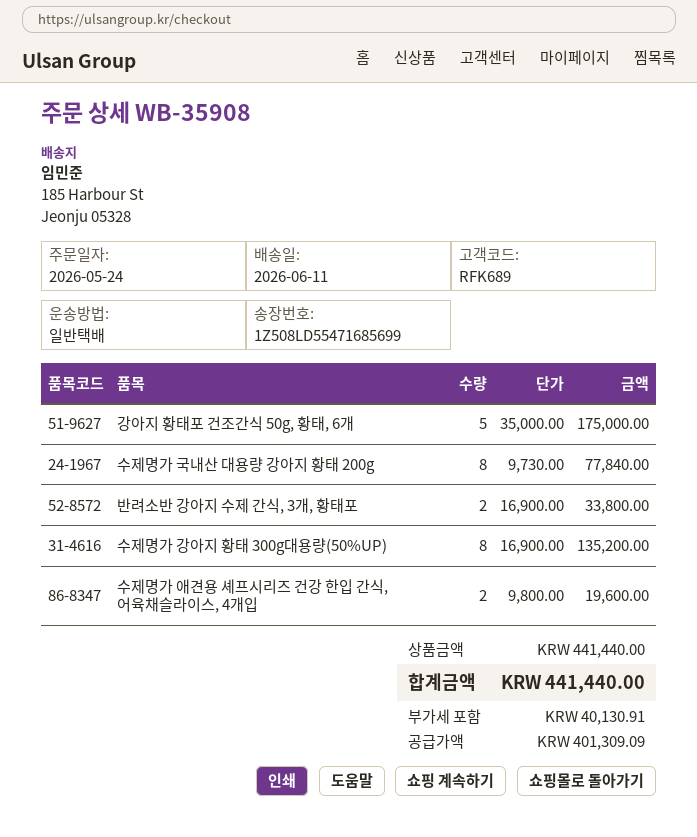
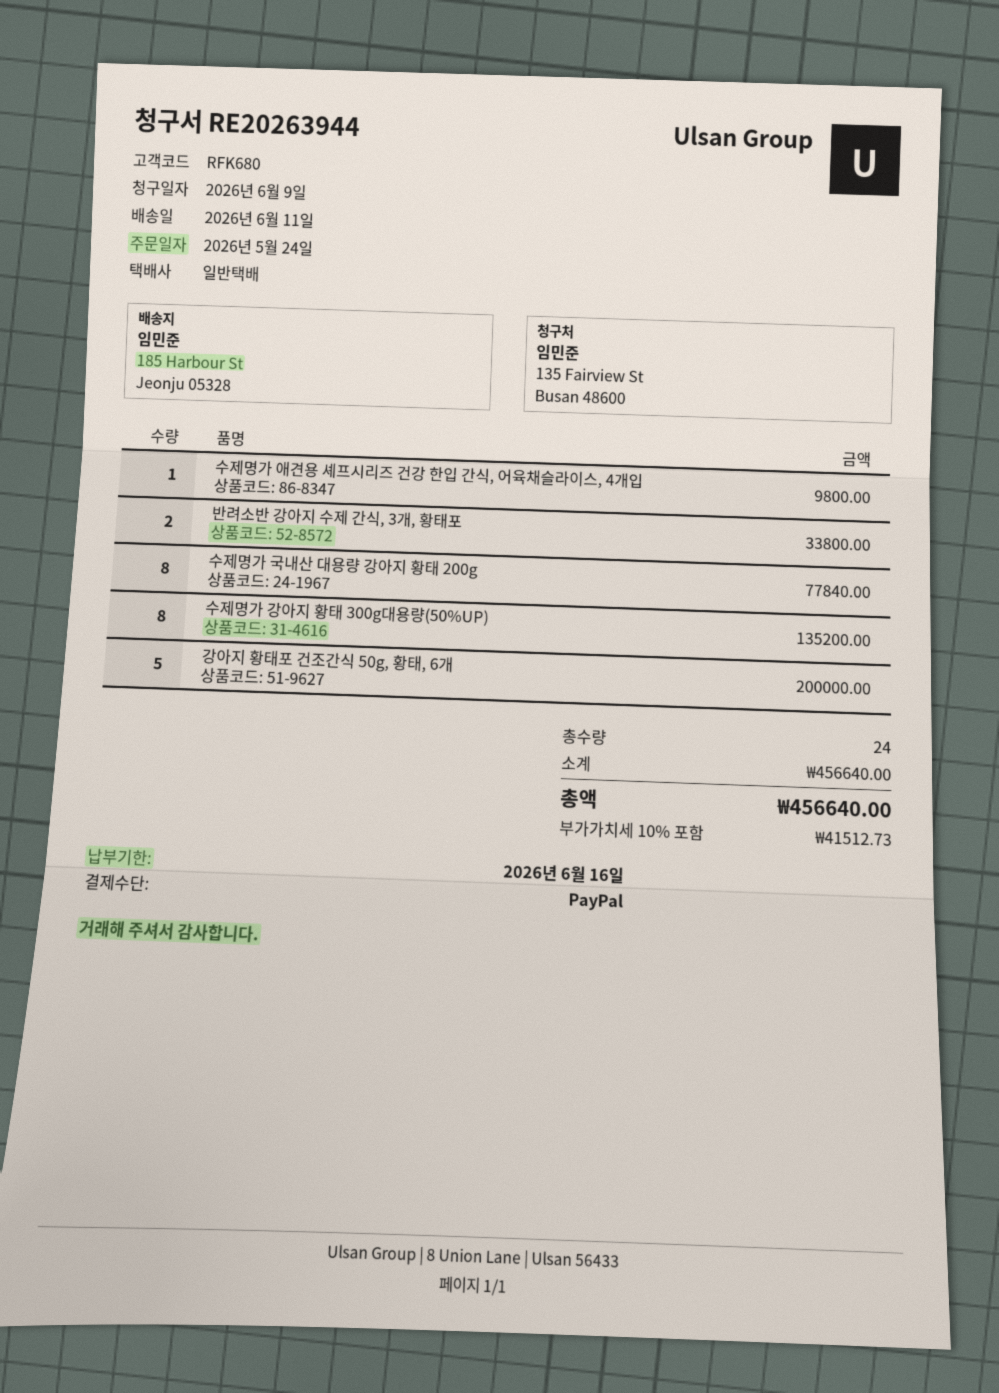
customer number: RFK689 -> RFK680
강아지 황태포 건조간식 50g, 황태, 6개: 5 for 175000.00 -> 5 for 200000.00
수제명가 애견용 셰프시리즈 건강 한입 간식, 어육채슬라이스, 4개입: 2 for 19600.00 -> 1 for 9800.00
subtotal: 441440.00 -> 456640.00
tax: 40130.91 -> 41512.73
total: 441440.00 -> 456640.00

